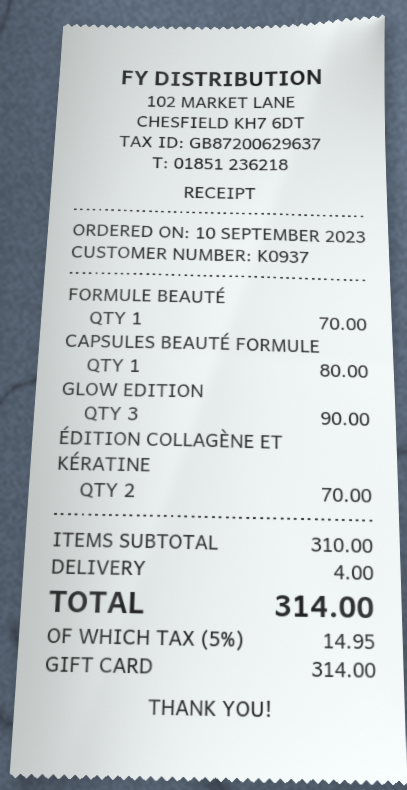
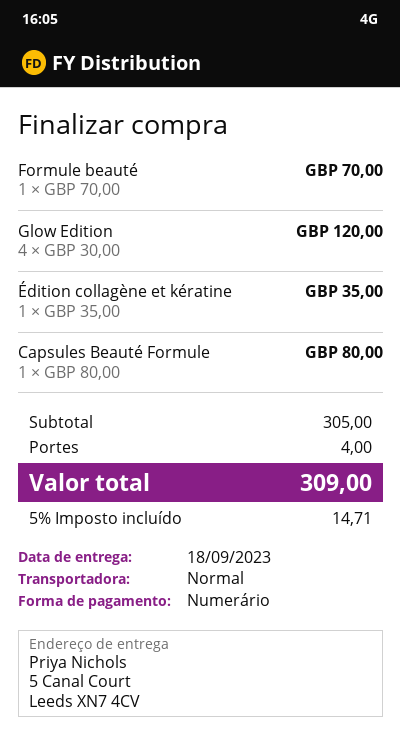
payment method: gift card -> cash
GLOW EDITION: 3 for 90.00 -> 4 for 120.00
ÉDITION COLLAGÈNE ET KÉRATINE: 2 for 70.00 -> 1 for 35.00
subtotal: 310.00 -> 305.00
tax: 5% = 14.95 -> 5% = 14.71
total: 314.00 -> 309.00

